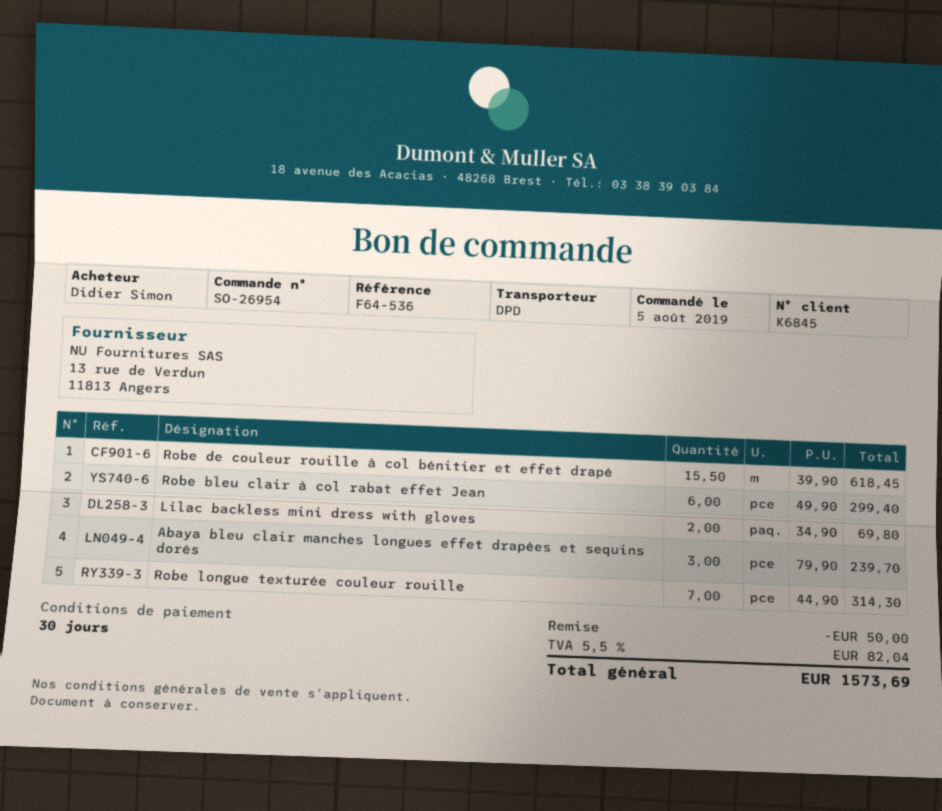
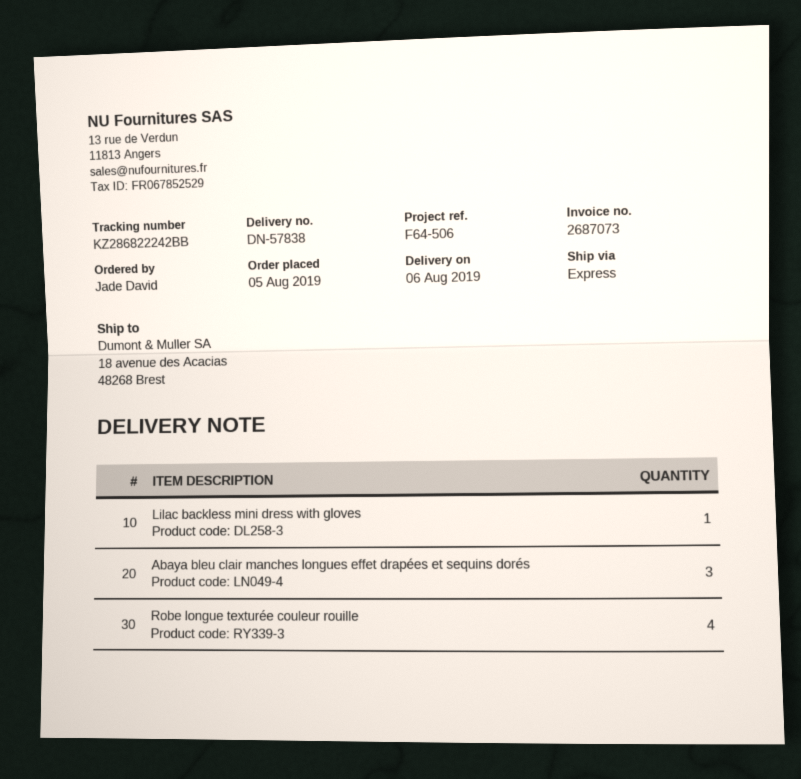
reference: F64-536 -> F64-506
ordered by: Didier Simon -> Jade David
shipping method: DPD -> express
Robe de couleur rouille à col bénitier et effet drapé: 15.5 -> none
Robe bleu clair à col rabat effet Jean: 6 -> none
Lilac backless mini dress with gloves: 2 -> 1
Robe longue texturée couleur rouille: 7 -> 4

